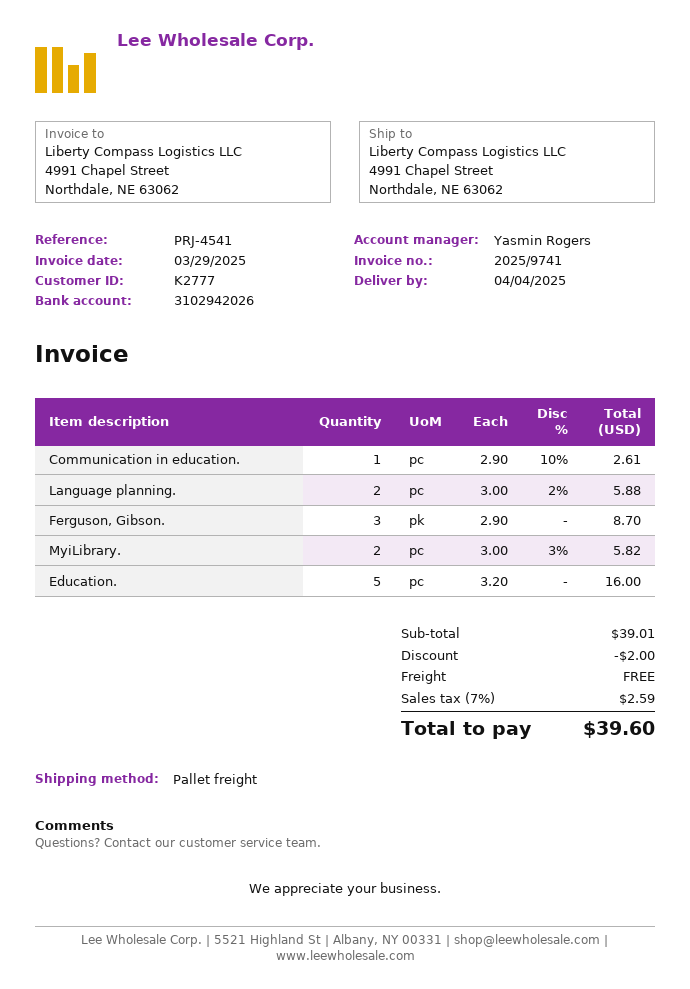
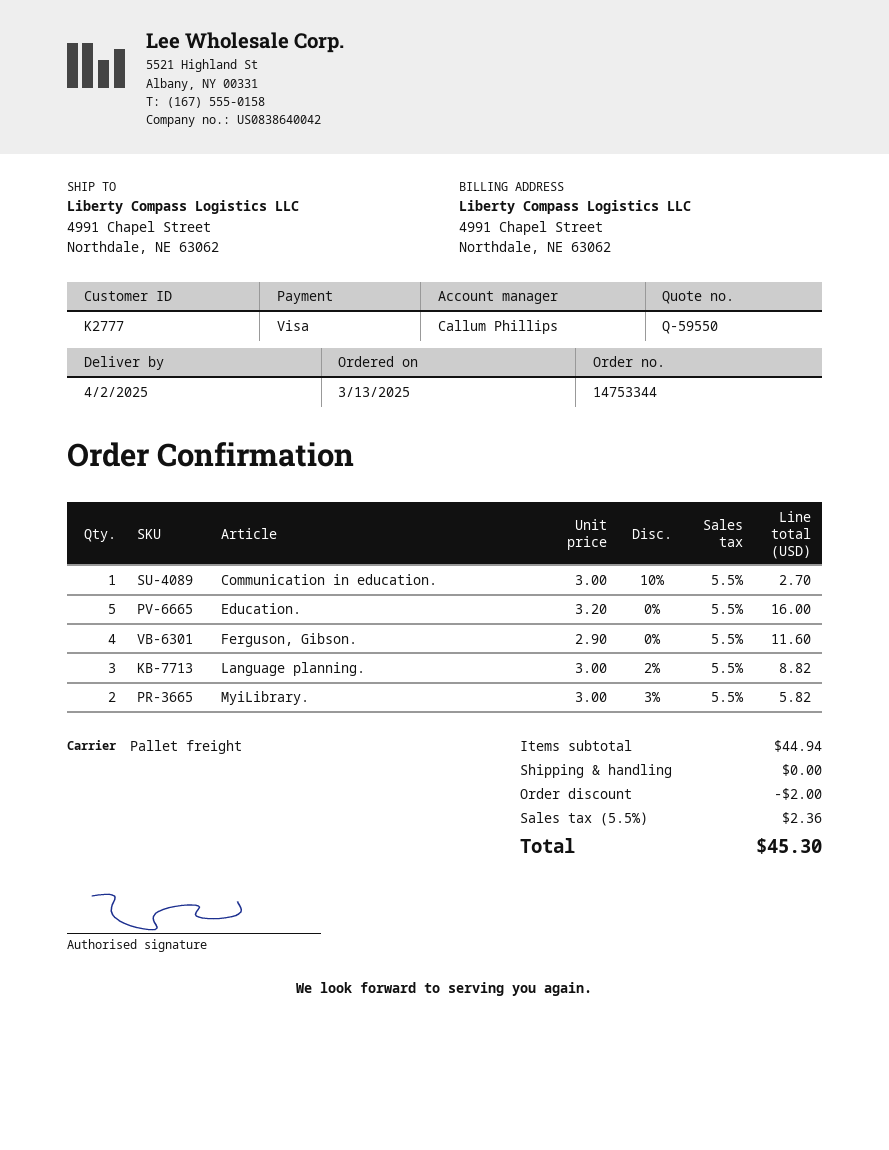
delivery date: 2025-04-04 -> 2025-04-02
sales rep: Yasmin Rogers -> Callum Phillips
Communication in education.: 1 x 2.90 - 10% = 2.61 -> 1 x 3.00 - 10% = 2.70
Language planning.: 2 x 3.00 - 2% = 5.88 -> 3 x 3.00 - 2% = 8.82
Ferguson, Gibson.: 3 x 2.90 = 8.70 -> 4 x 2.90 = 11.60
subtotal: 39.01 -> 44.94
tax: 7% = 2.59 -> 5.5% = 2.36
total: 39.60 -> 45.30

